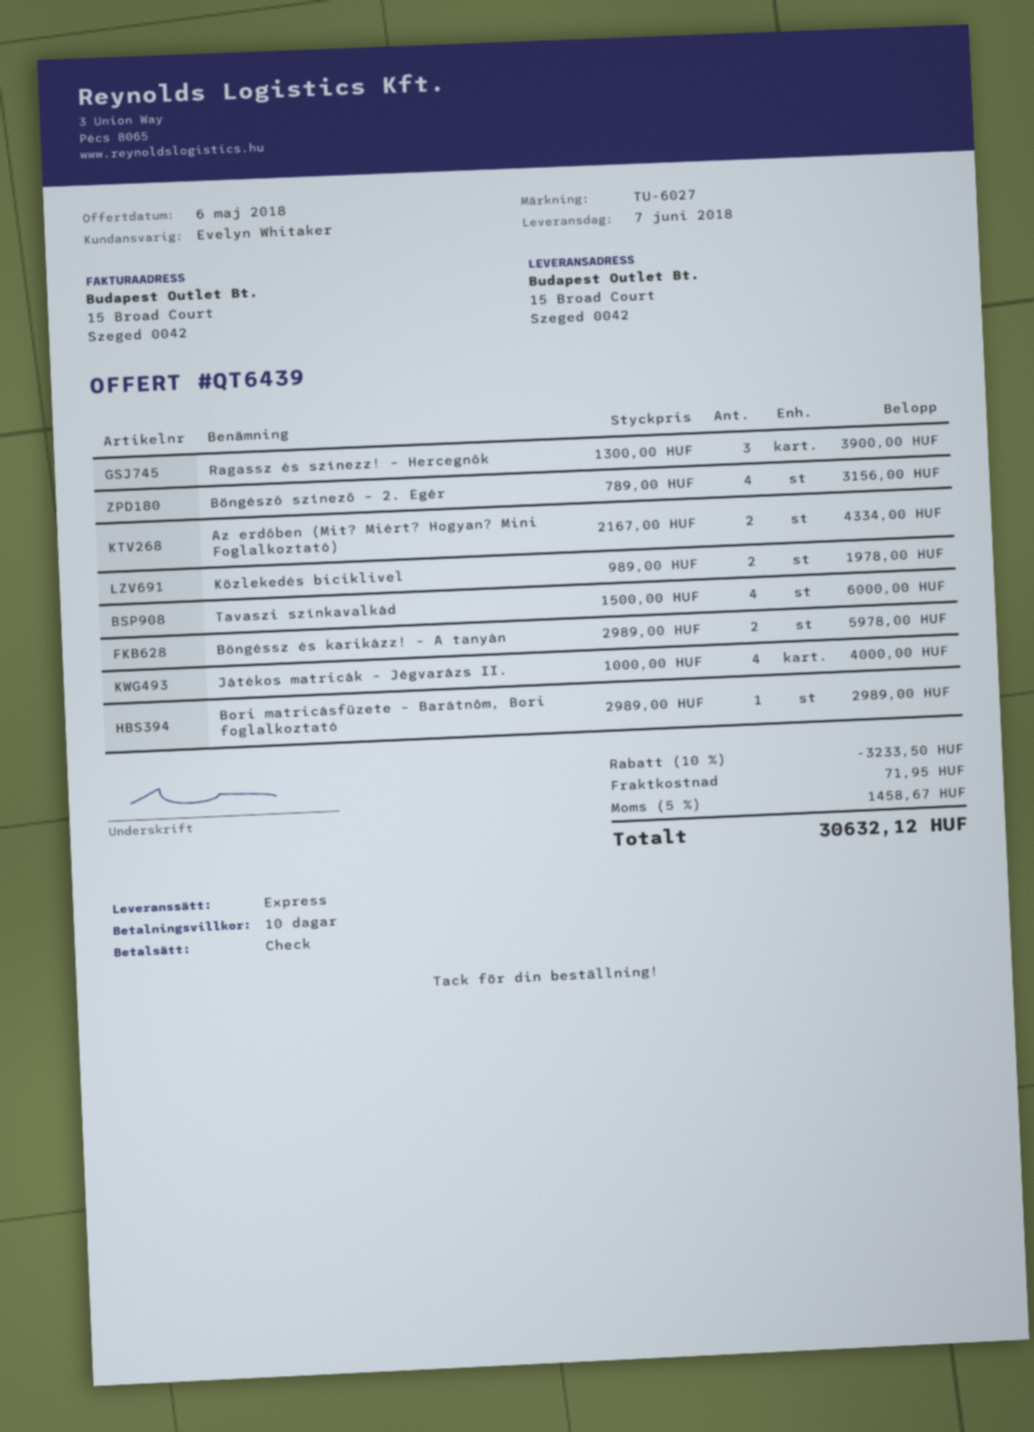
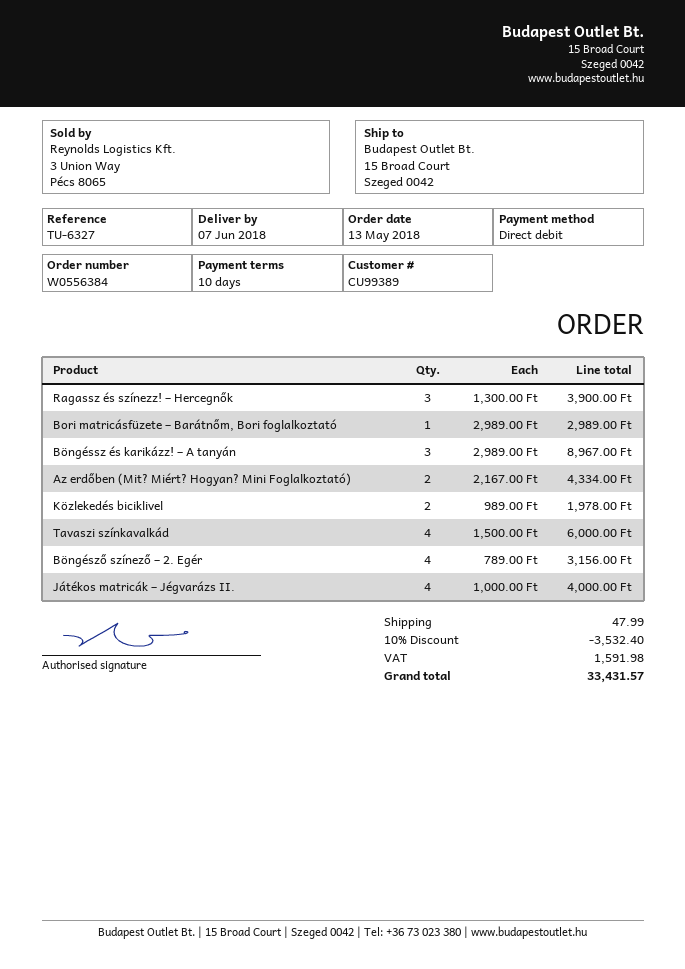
reference: TU-6027 -> TU-6327
payment method: cheque -> direct debit
Böngéssz és karikázz! – A tanyán: 2 x 2989.00 = 5978.00 -> 3 x 2989.00 = 8967.00
discount: 10% = 3233.50 -> 10% = 3532.40
shipping: 71.95 -> 47.99
tax: 1458.67 -> 1591.98
total: 30632.12 -> 33431.57

